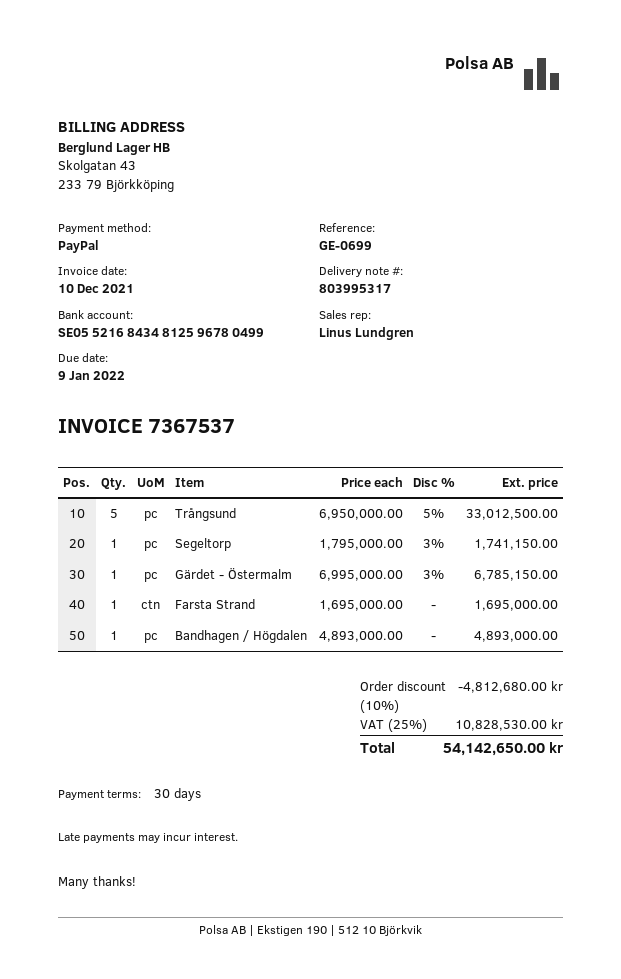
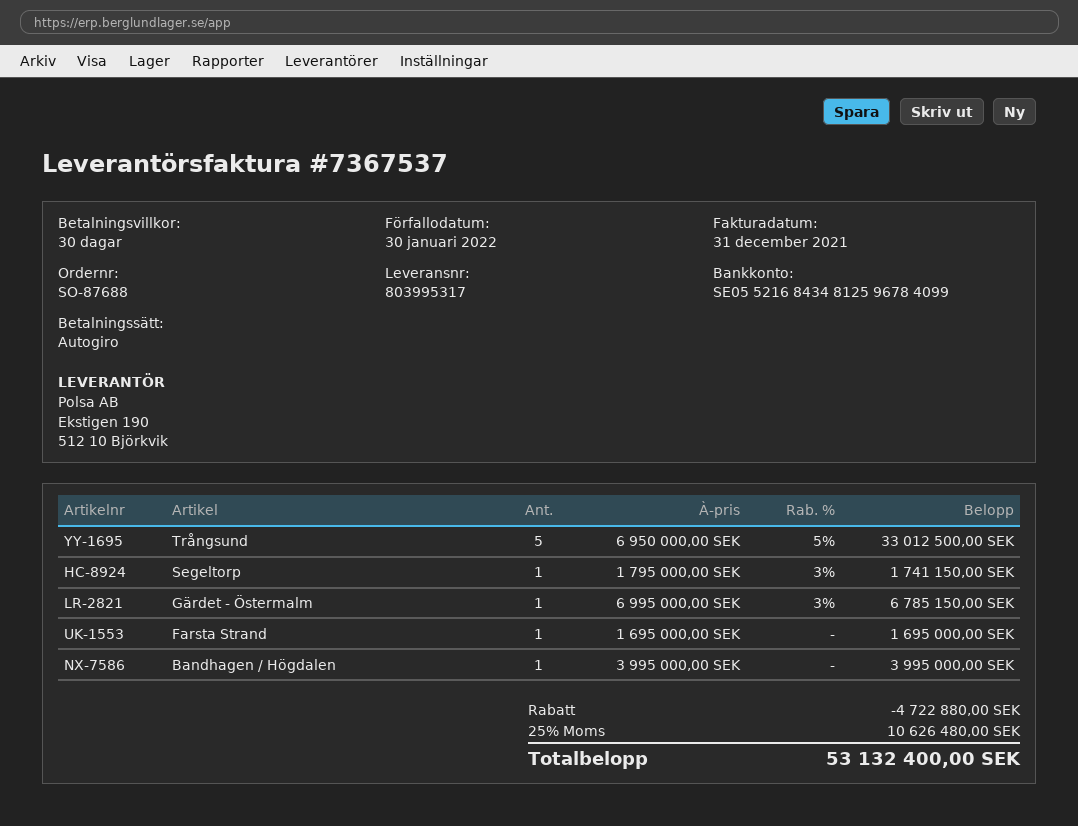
invoice date: 2021-12-10 -> 2021-12-31
due date: 2022-01-09 -> 2022-01-30
payment method: PayPal -> direct debit
bank account: SE0552168434812596780499 -> SE0552168434812596784099
Bandhagen / Högdalen: 1 x 4893000.00 = 4893000.00 -> 1 x 3995000.00 = 3995000.00
discount: 4812680.00 -> 4722880.00
tax: 25% = 10828530.00 -> 25% = 10626480.00
total: 54142650.00 -> 53132400.00

